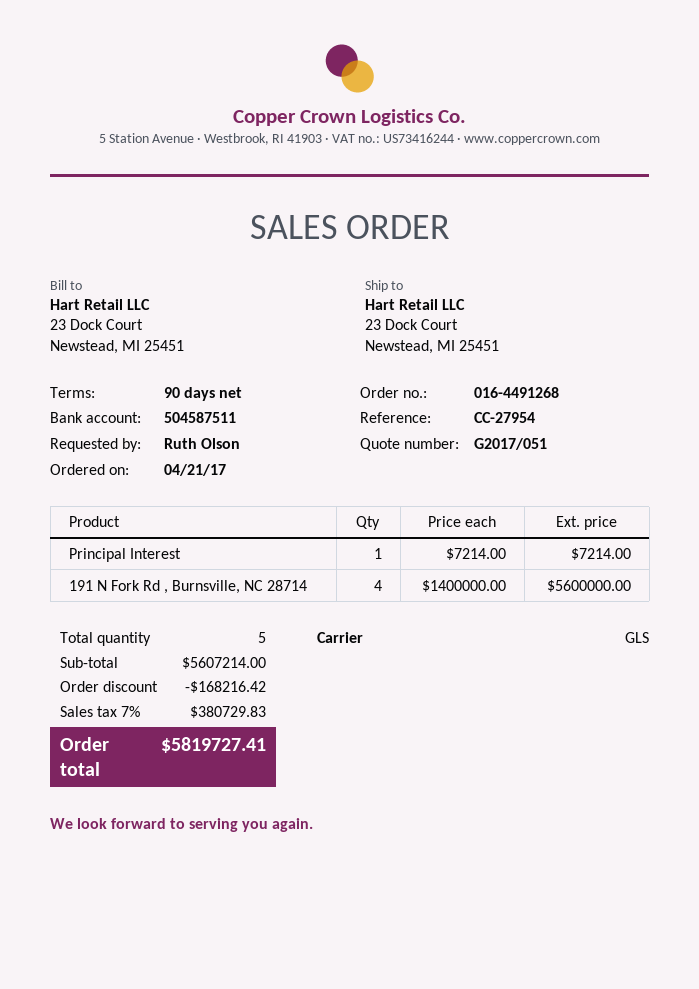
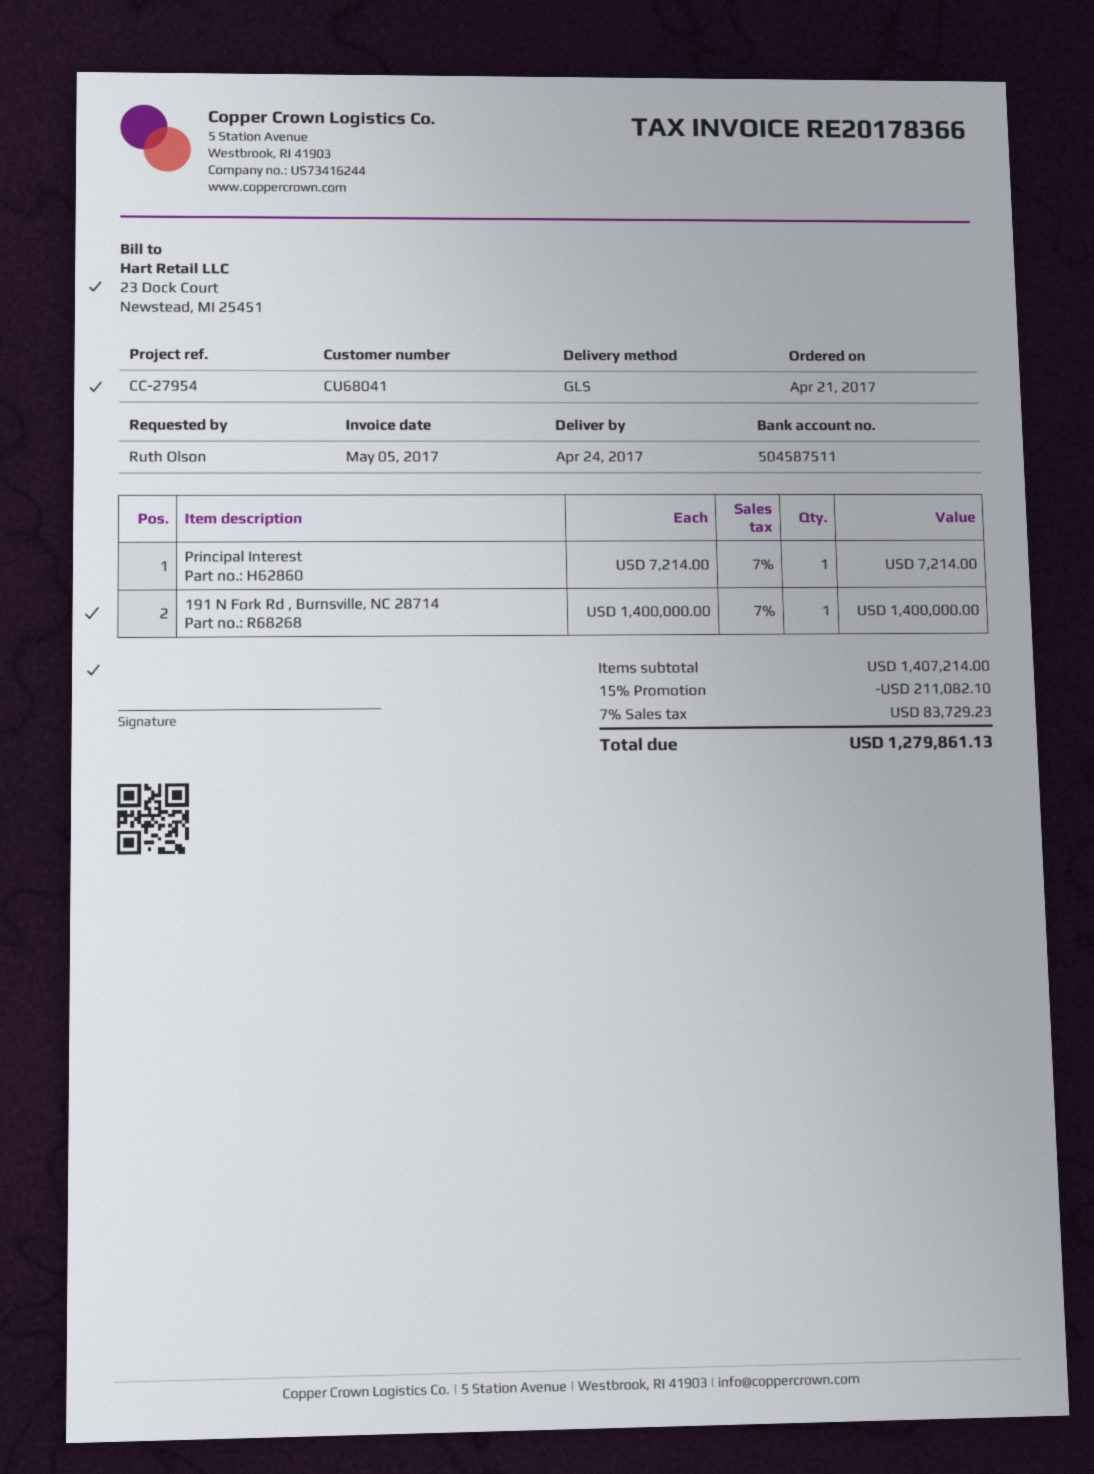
191 N Fork Rd , Burnsville, NC 28714: 4 x 1400000.00 = 5600000.00 -> 1 x 1400000.00 = 1400000.00
subtotal: 5607214.00 -> 1407214.00
discount: 168216.42 -> 211082.10
tax: 7% = 380729.83 -> 7% = 83729.23
total: 5819727.41 -> 1279861.13

